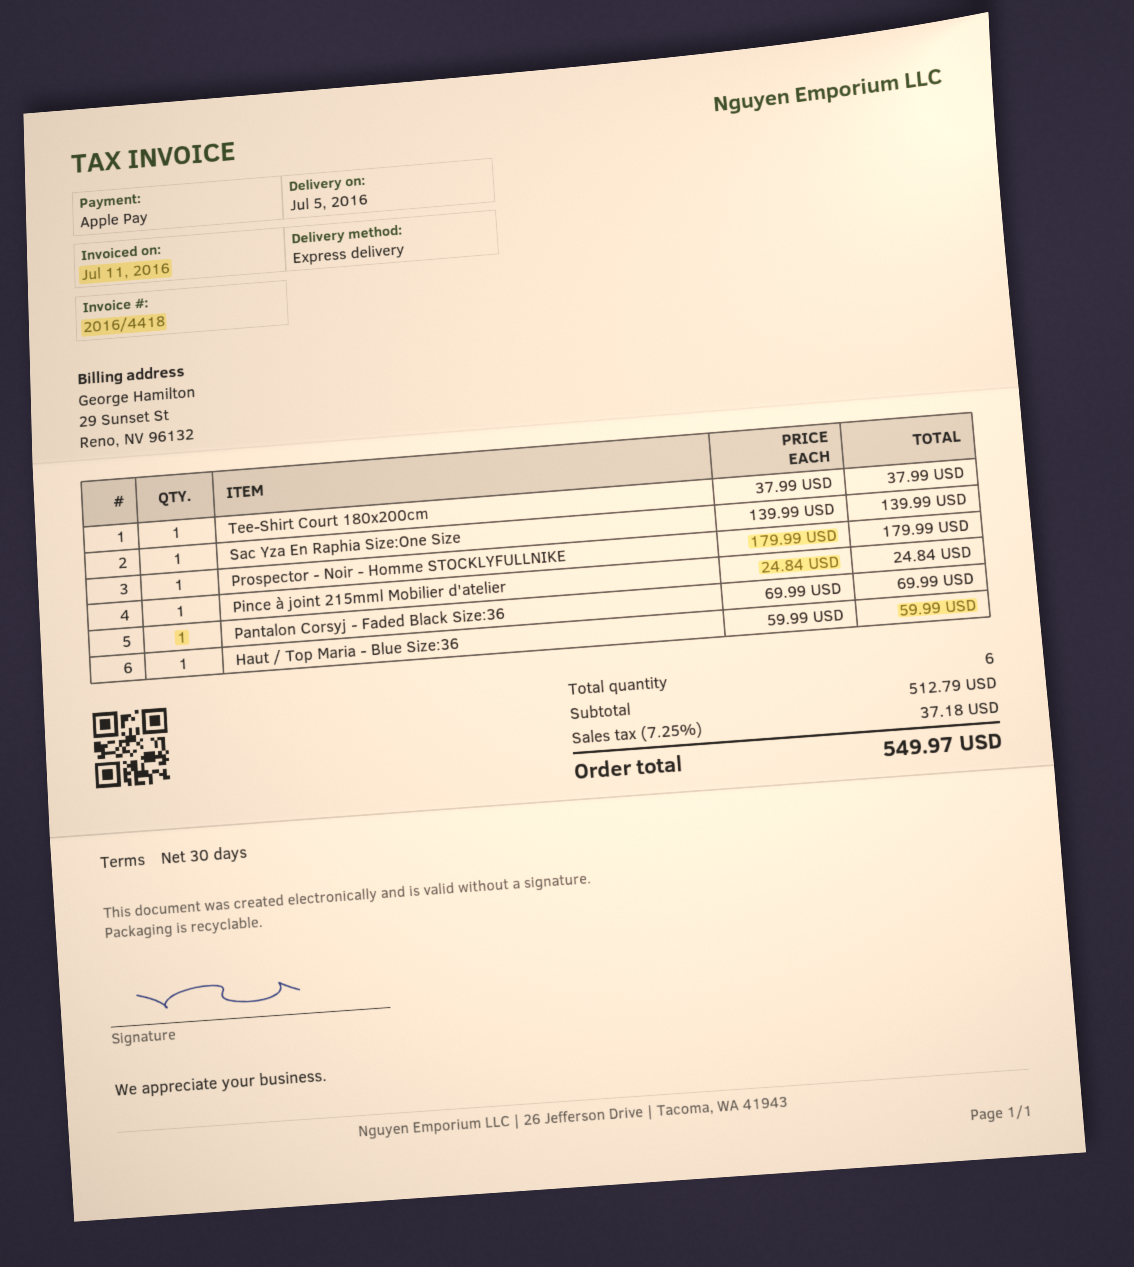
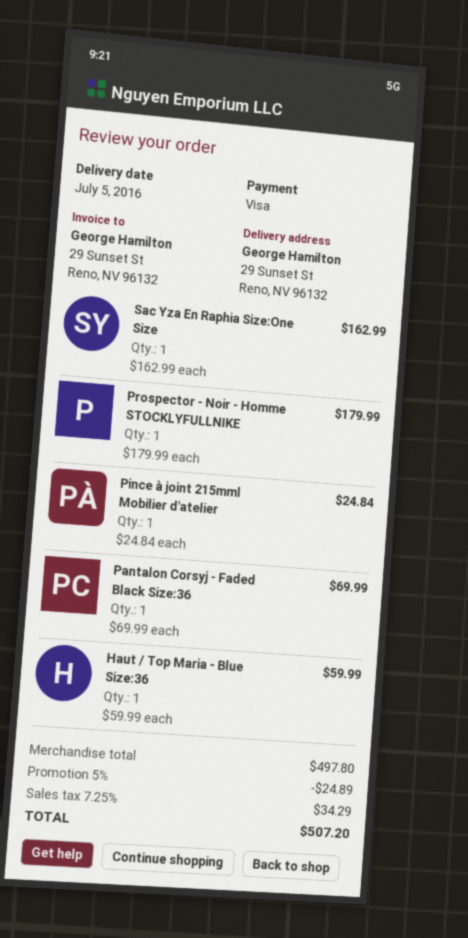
payment method: Apple Pay -> Visa
Tee-Shirt Court 180x200cm: 1 x 37.99 = 37.99 -> none
Sac Yza En Raphia Size:One Size: 1 x 139.99 = 139.99 -> 1 x 162.99 = 162.99
subtotal: 512.79 -> 497.80
discount: none -> 5% = 24.89
tax: 7.25% = 37.18 -> 7.25% = 34.29
total: 549.97 -> 507.20

